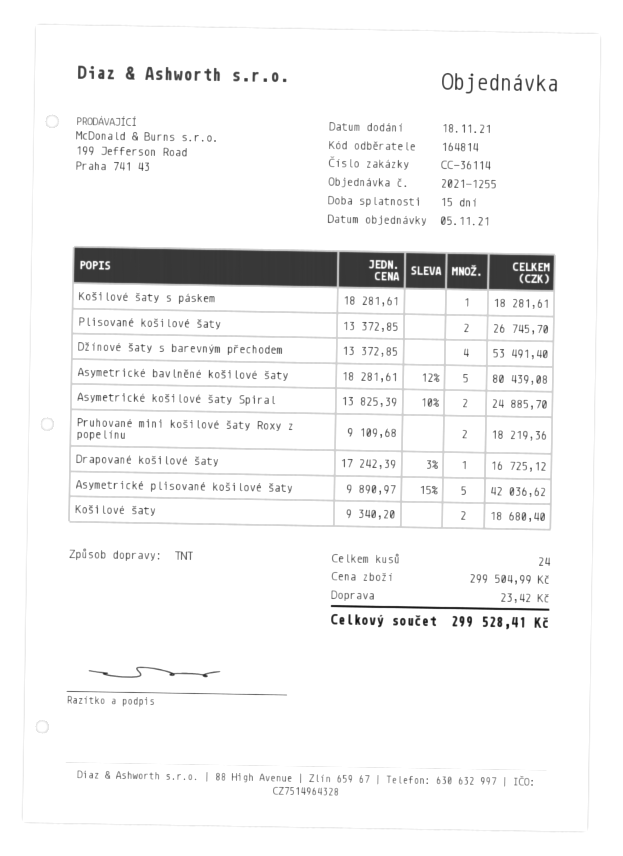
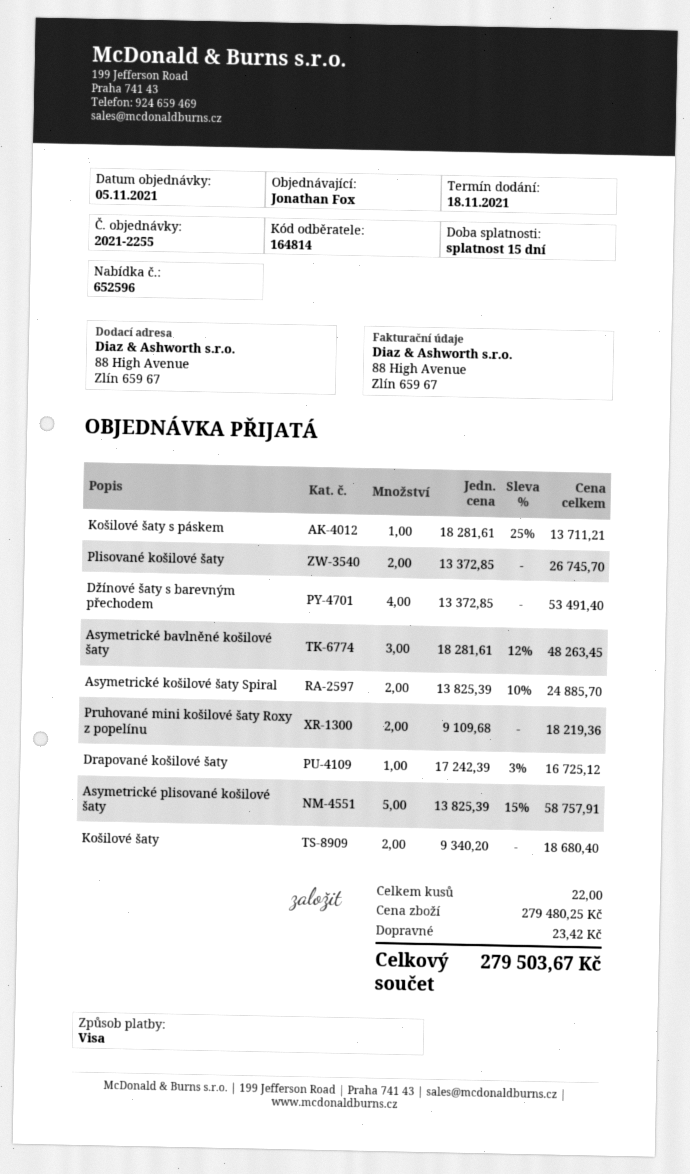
order number: 2021-1255 -> 2021-2255
Košilové šaty s páskem: 1 x 18281.61 = 18281.61 -> 1 x 18281.61 - 25% = 13711.21
Asymetrické bavlněné košilové šaty: 5 x 18281.61 - 12% = 80439.08 -> 3 x 18281.61 - 12% = 48263.45
Asymetrické plisované košilové šaty: 5 x 9890.97 - 15% = 42036.62 -> 5 x 13825.39 - 15% = 58757.91
total quantity: 24 -> 22
subtotal: 299504.99 -> 279480.25
total: 299528.41 -> 279503.67

